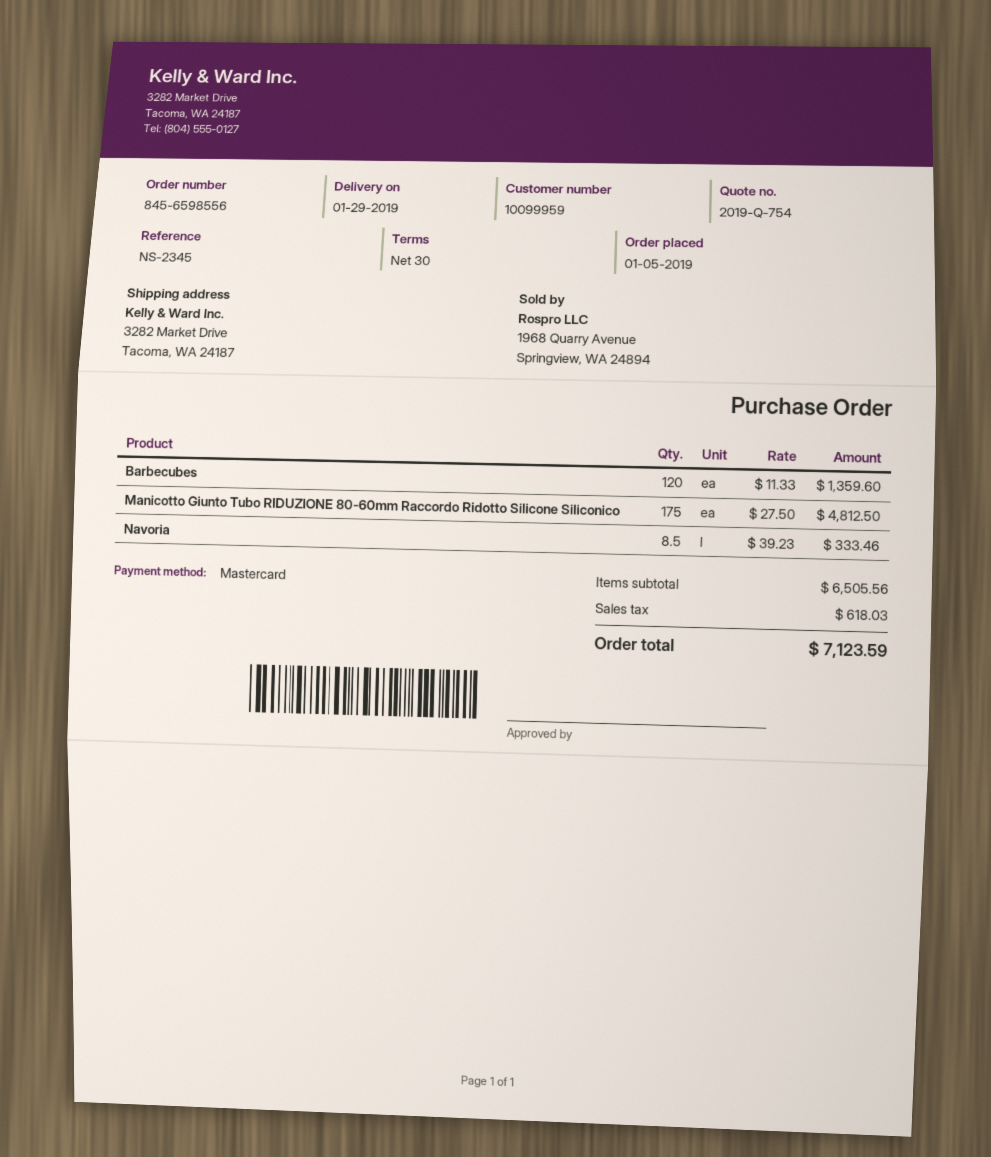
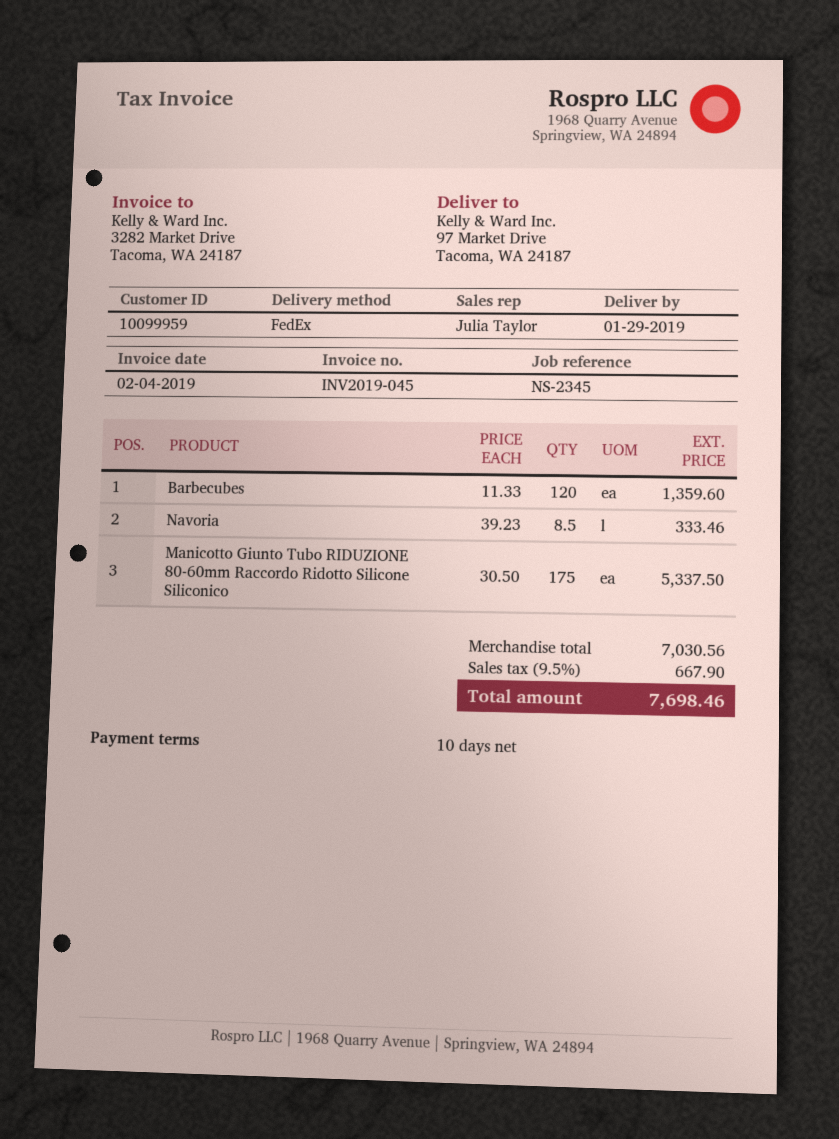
payment terms: 30 days -> 10 days
ship to: 3282 Market Drive, Tacoma, WA 24187 -> 97 Market Drive, Tacoma, WA 24187
Manicotto Giunto Tubo RIDUZIONE 80-60mm Raccordo Ridotto Silicone Siliconico: 175 x 27.50 = 4812.50 -> 175 x 30.50 = 5337.50
subtotal: 6505.56 -> 7030.56
tax: 618.03 -> 667.90
total: 7123.59 -> 7698.46

